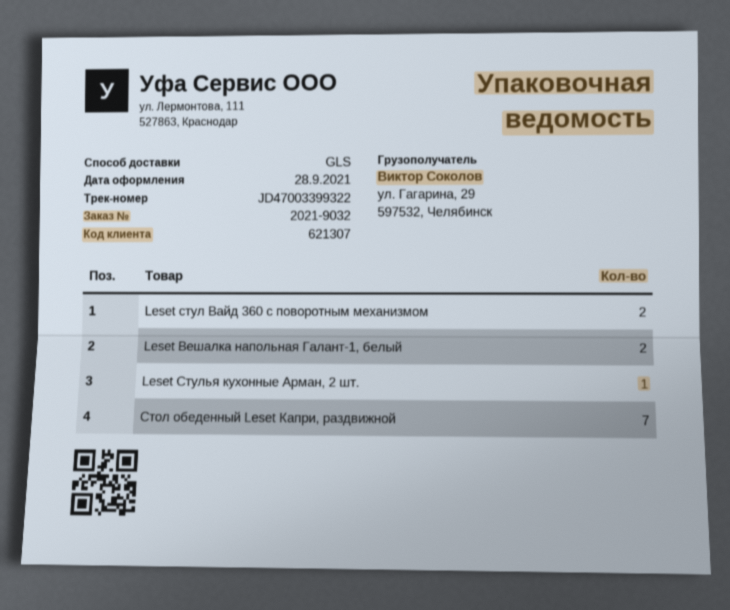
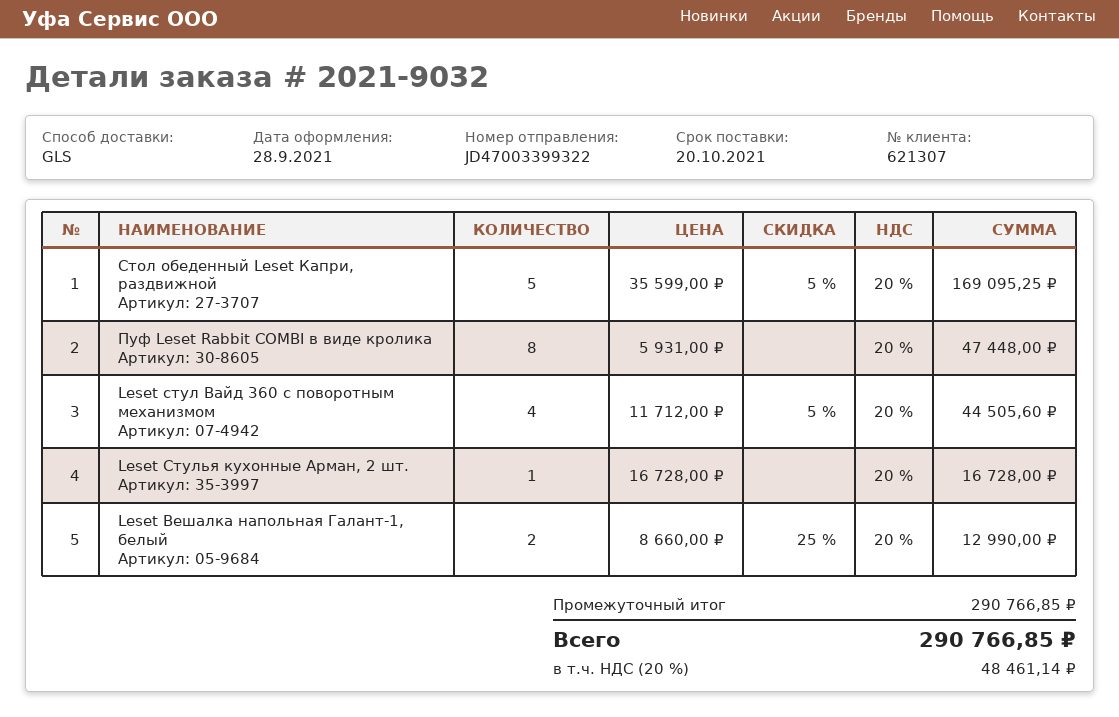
Leset стул Вайд 360 с поворотным механизмом: 2 -> 4
Стол обеденный Leset Капри, раздвижной: 7 -> 5
Пуф Leset Rabbit COMBI в виде кролика: none -> 8

